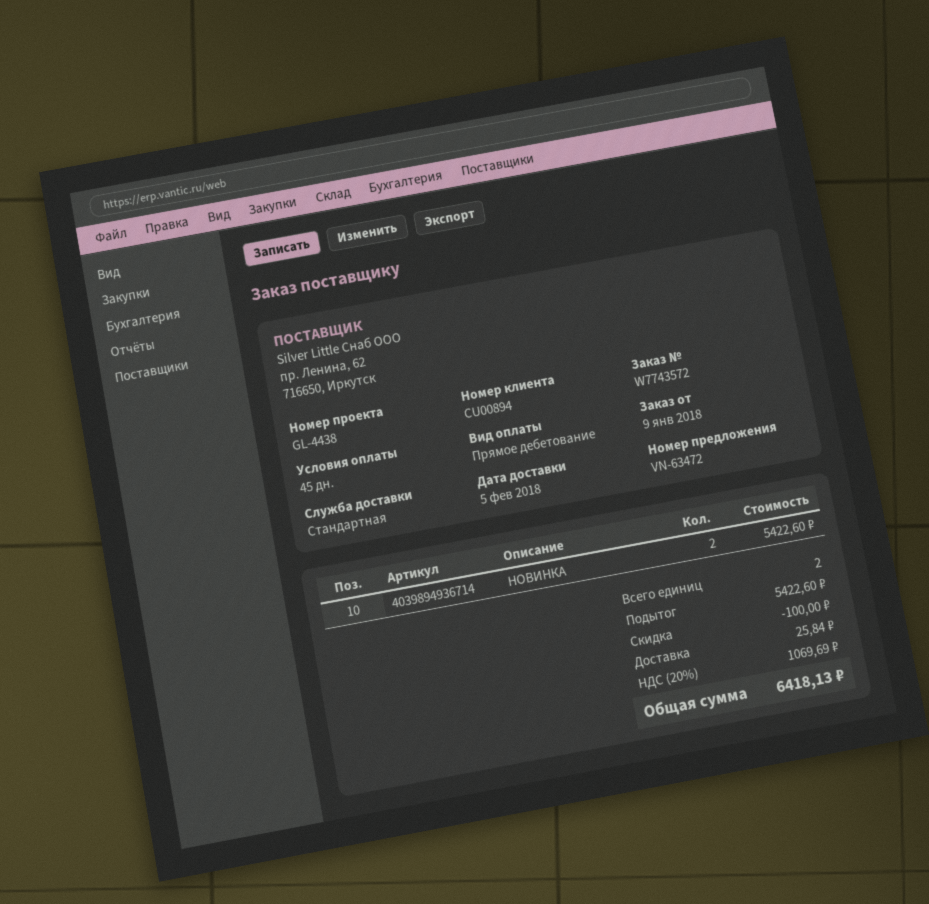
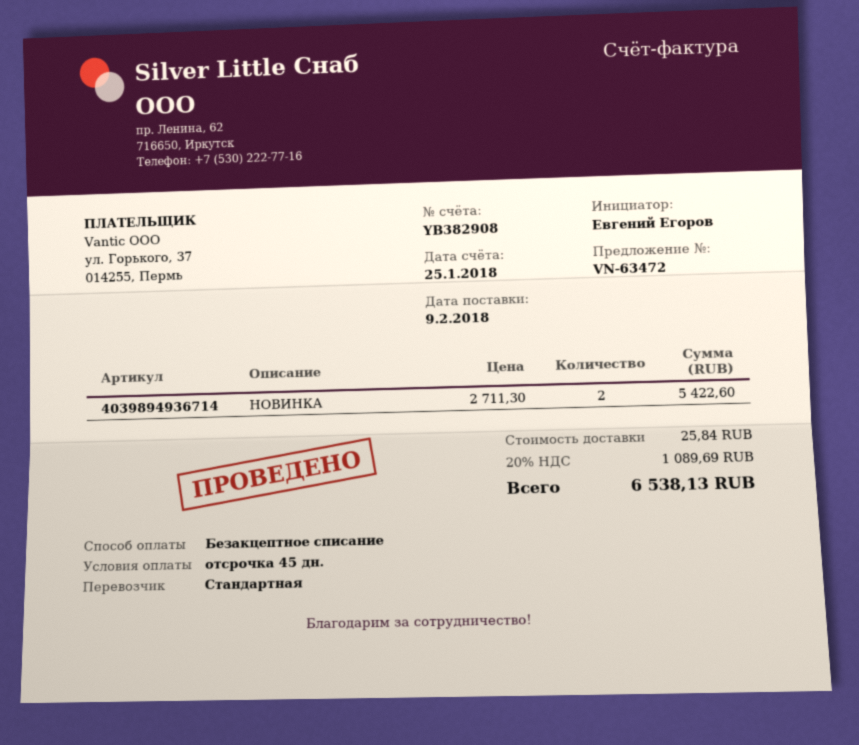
delivery date: 2018-02-05 -> 2018-02-09
discount: 100.00 -> none
tax: 20% = 1069.69 -> 20% = 1089.69
total: 6418.13 -> 6538.13

